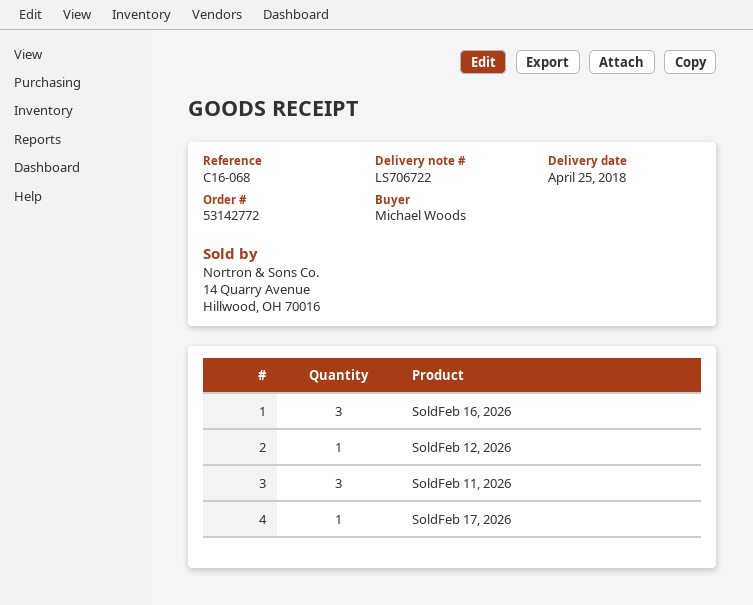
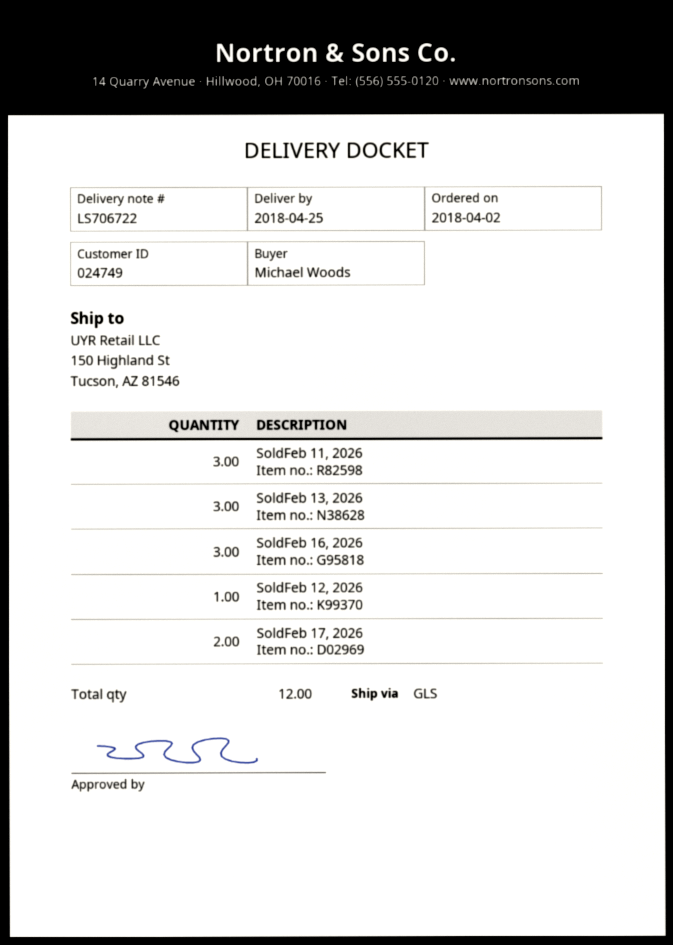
SoldFeb 17, 2026: 1 -> 2
SoldFeb 13, 2026: none -> 3

